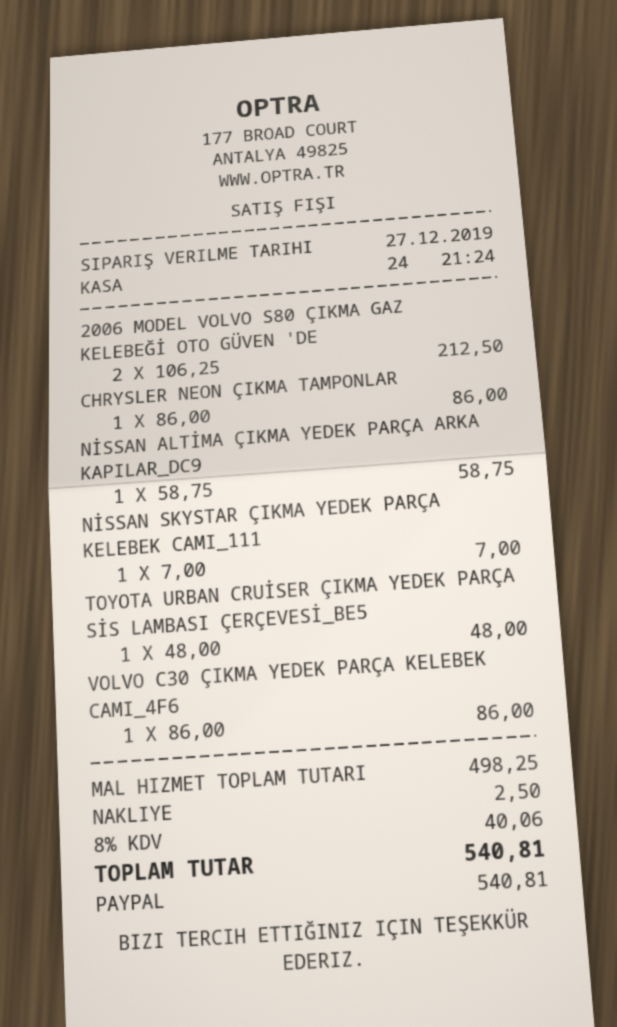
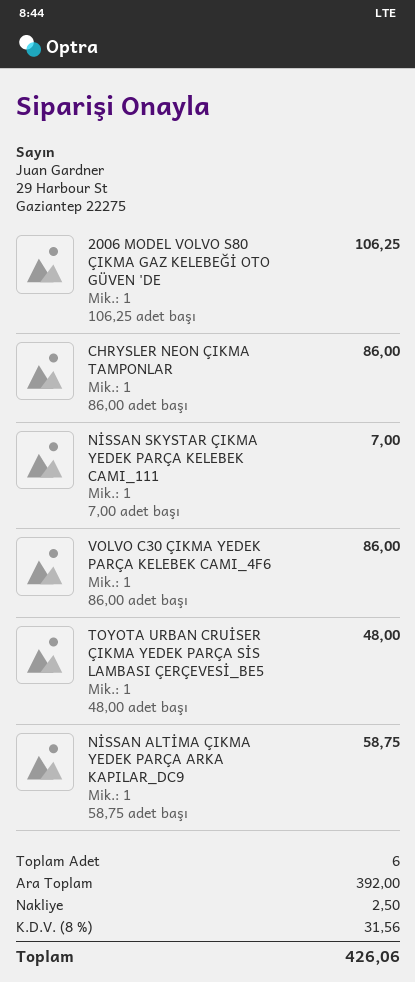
2006 MODEL VOLVO S80 ÇIKMA GAZ KELEBEĞİ OTO GÜVEN 'DE: 2 x 106.25 = 212.50 -> 1 x 106.25 = 106.25
subtotal: 498.25 -> 392.00
tax: 8% = 40.06 -> 8% = 31.56
total: 540.81 -> 426.06

